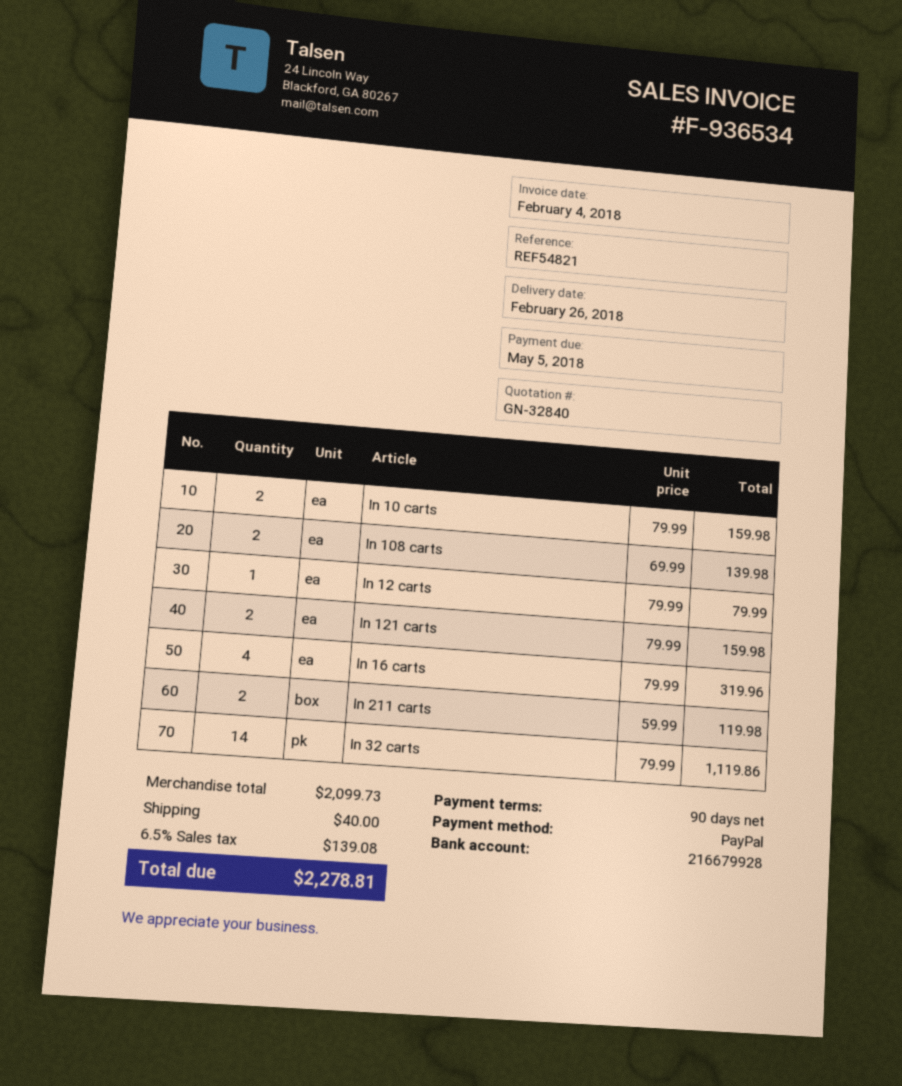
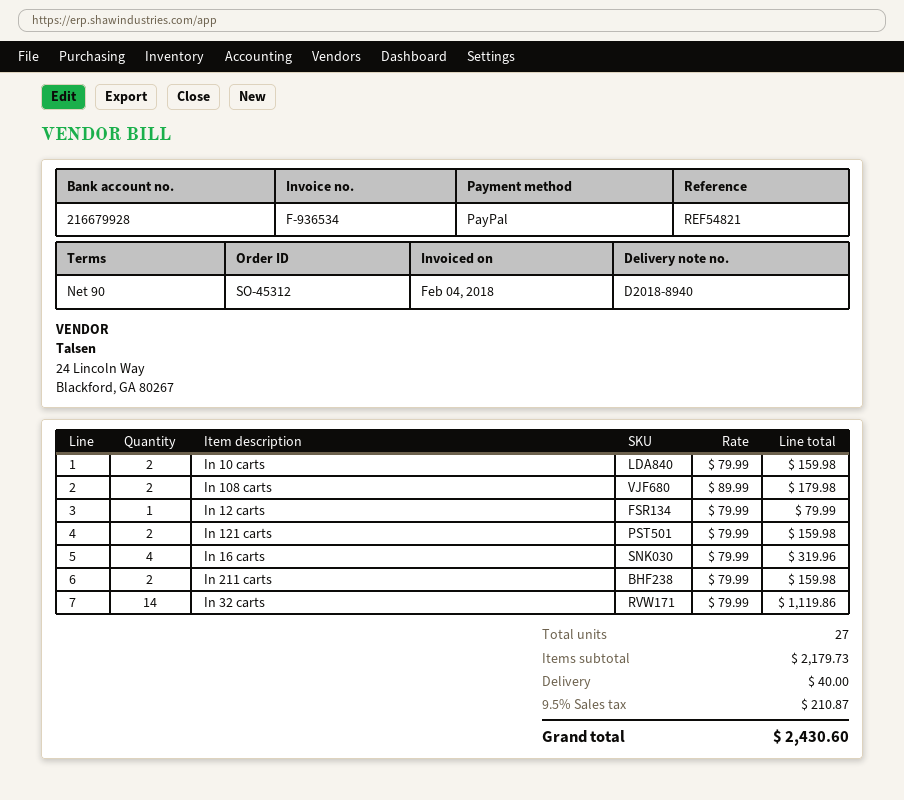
In 108 carts: 2 x 69.99 = 139.98 -> 2 x 89.99 = 179.98
In 211 carts: 2 x 59.99 = 119.98 -> 2 x 79.99 = 159.98
subtotal: 2099.73 -> 2179.73
tax: 6.5% = 139.08 -> 9.5% = 210.87
total: 2278.81 -> 2430.60

